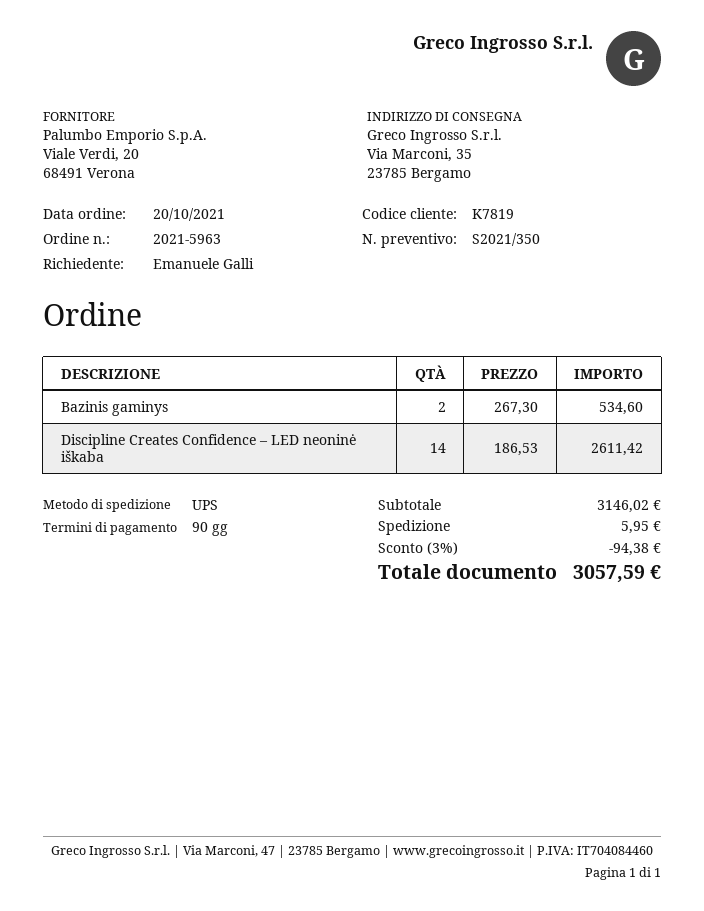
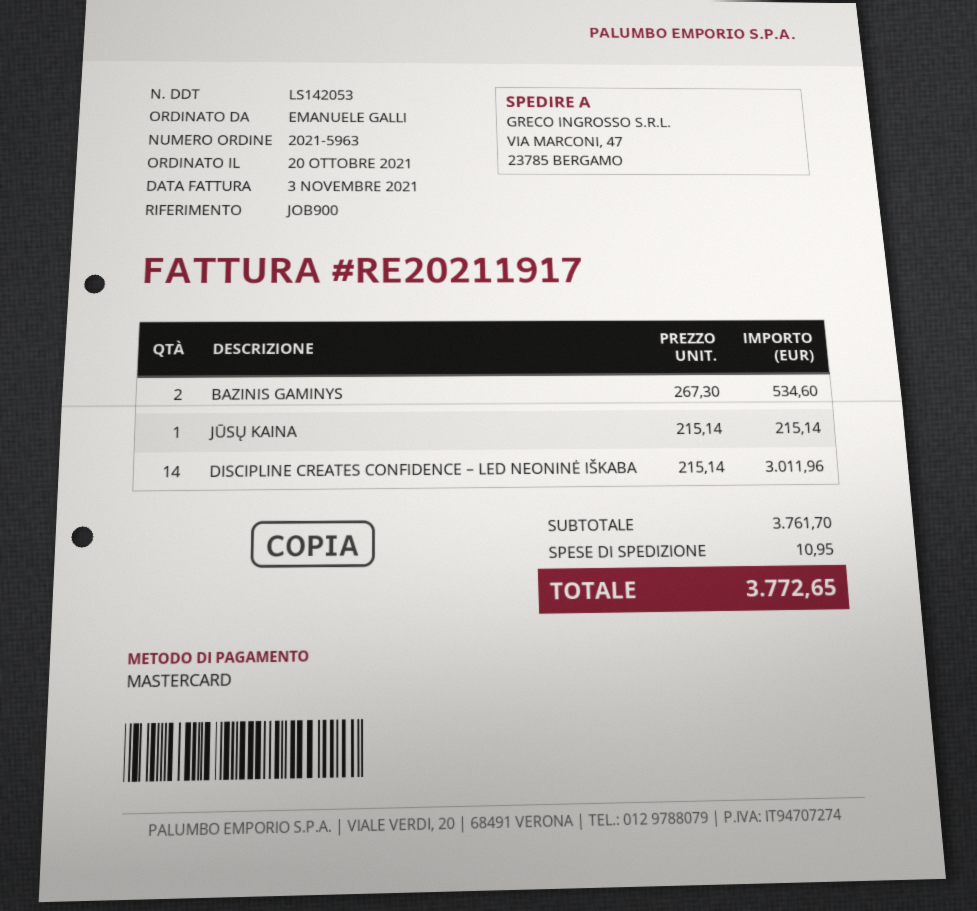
ship to: Via Marconi, 35, 23785 Bergamo -> VIA MARCONI, 47, 23785 BERGAMO
Discipline Creates Confidence – LED neoninė iškaba: 14 x 186.53 = 2611.42 -> 14 x 215.14 = 3011.96
JŪSŲ KAINA: none -> 1 x 215.14 = 215.14
subtotal: 3146.02 -> 3761.70
discount: 3% = 94.38 -> none
shipping: 5.95 -> 10.95
total: 3057.59 -> 3772.65

